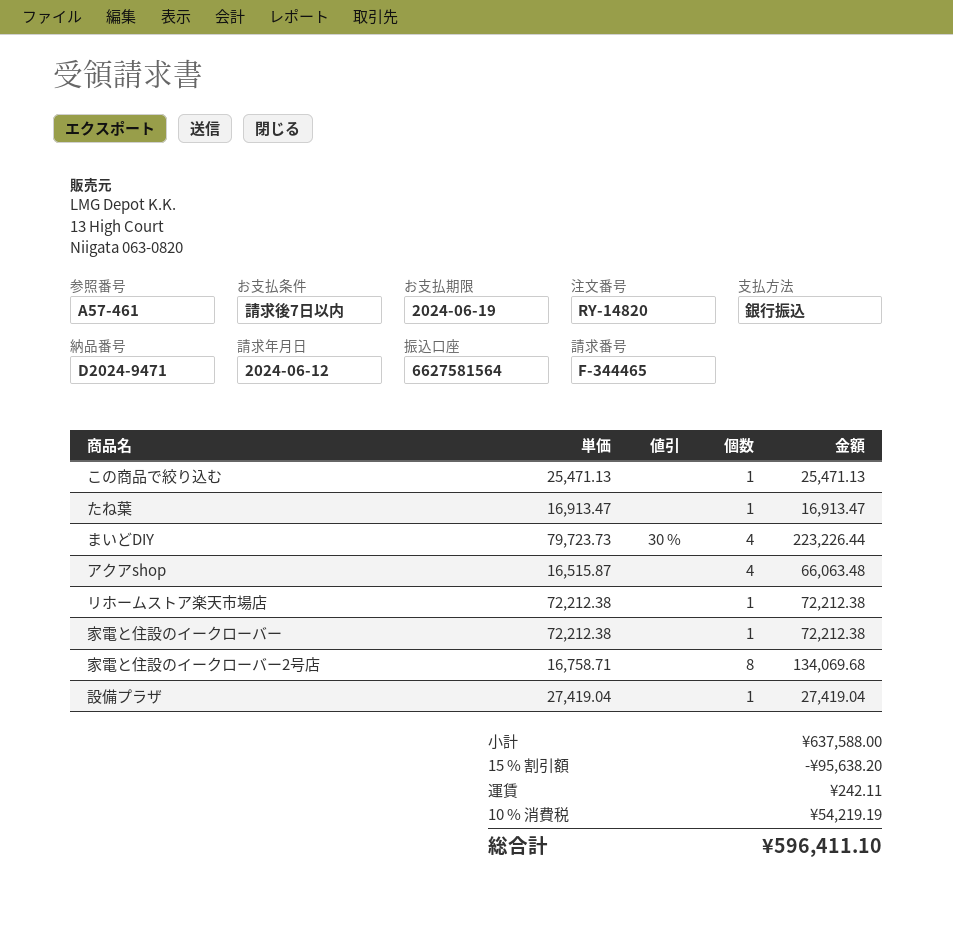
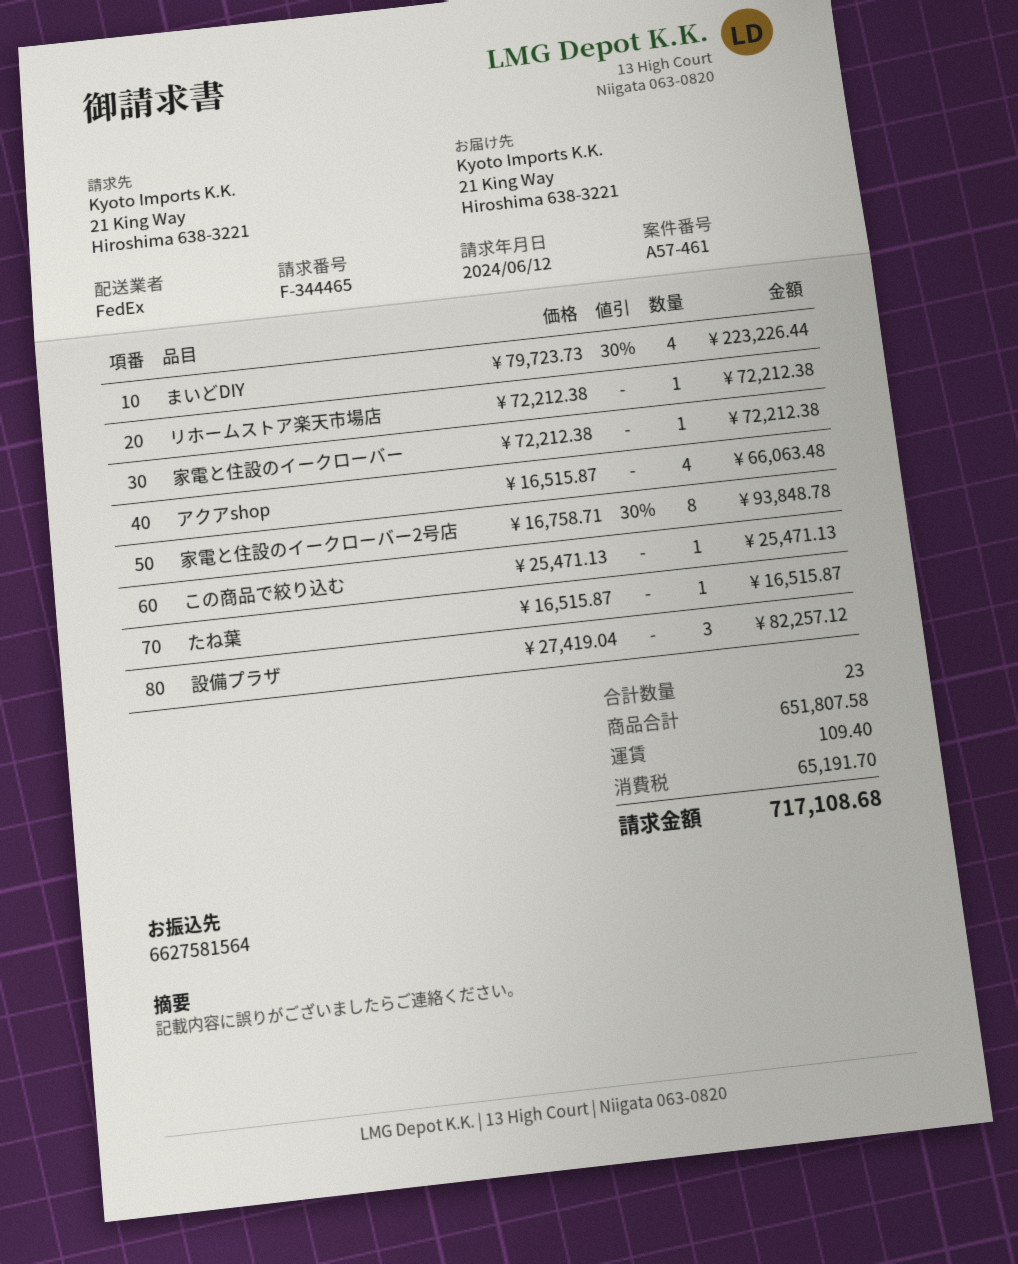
たね葉: 1 x 16913.47 = 16913.47 -> 1 x 16515.87 = 16515.87
家電と住設のイークローバー2号店: 8 x 16758.71 = 134069.68 -> 8 x 16758.71 - 30% = 93848.78
設備プラザ: 1 x 27419.04 = 27419.04 -> 3 x 27419.04 = 82257.12
subtotal: 637588.00 -> 651807.58
discount: 15% = 95638.20 -> none
shipping: 242.11 -> 109.40
tax: 54219.19 -> 65191.70
total: 596411.10 -> 717108.68

